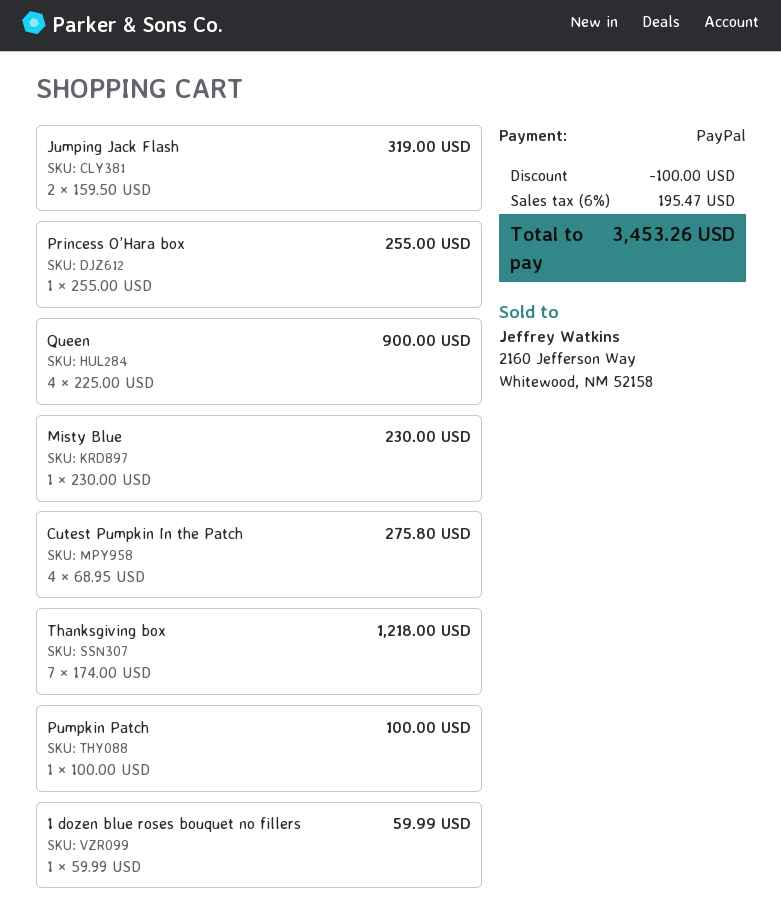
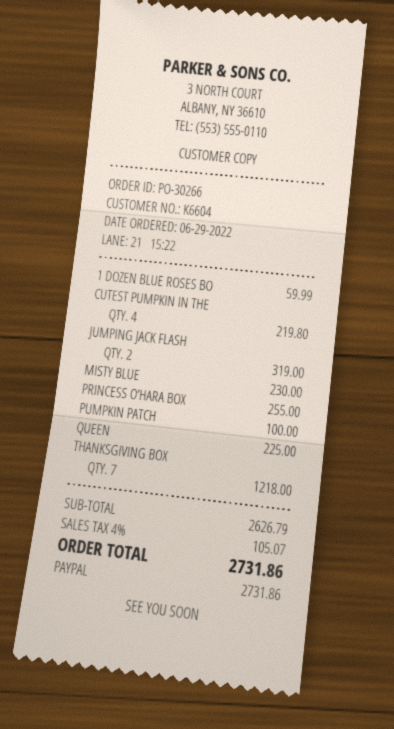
Queen: 4 for 900.00 -> 1 for 225.00
Cutest Pumpkin In the Patch: 4 for 275.80 -> 4 for 219.80
discount: 100.00 -> none
tax: 6% = 195.47 -> 4% = 105.07
total: 3453.26 -> 2731.86

